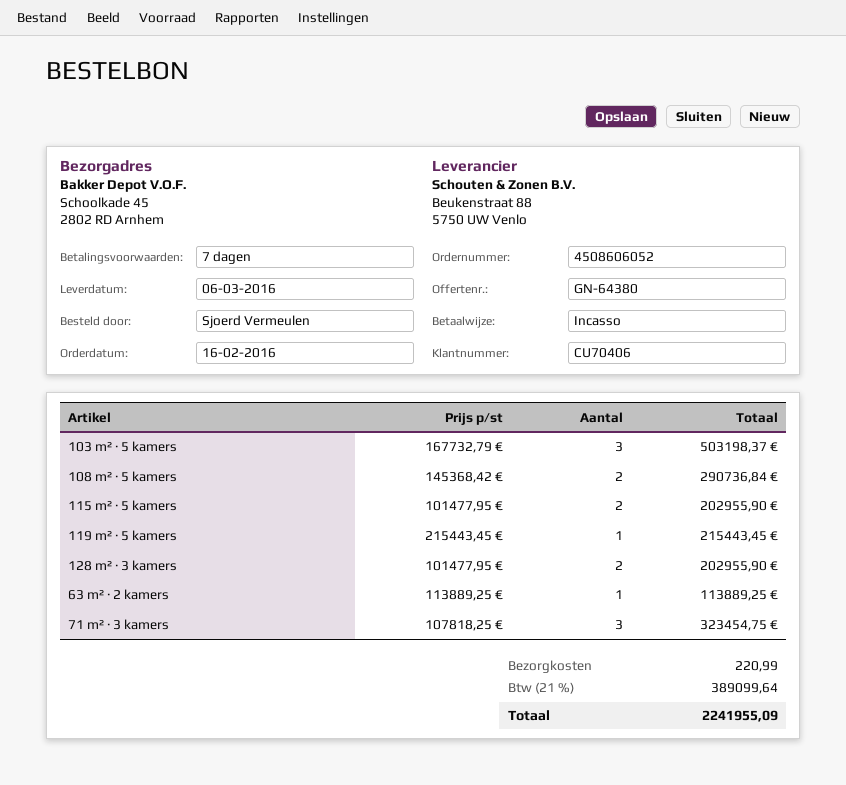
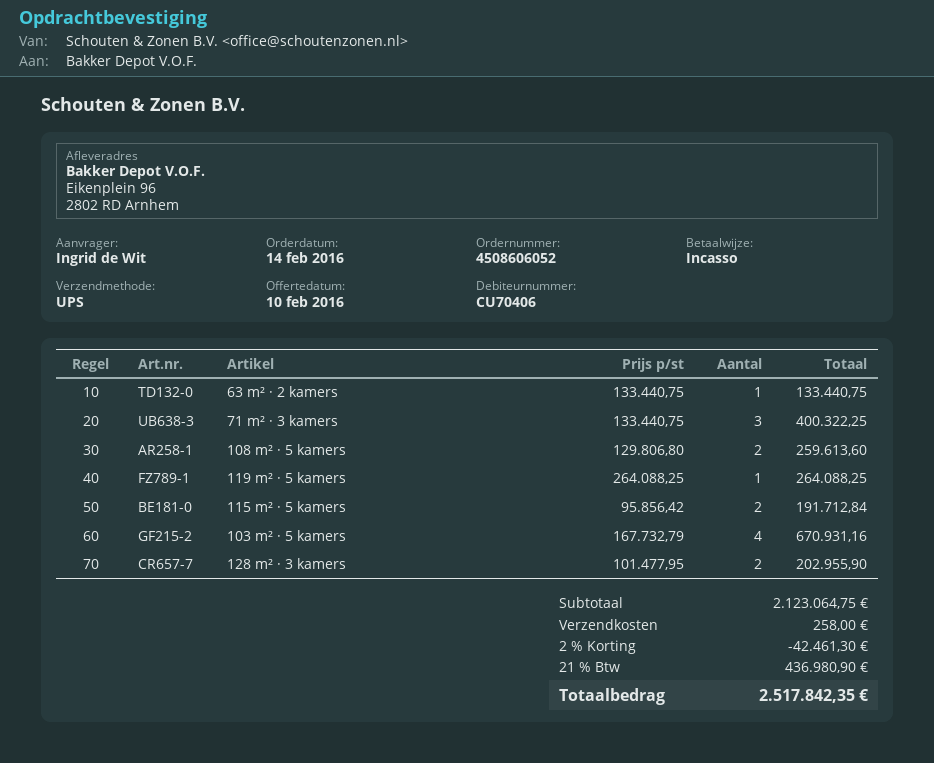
order date: 2016-02-16 -> 2016-02-14
ordered by: Sjoerd Vermeulen -> Ingrid de Wit
ship to: Schoolkade 45, 2802 RD Arnhem -> Eikenplein 96, 2802 RD Arnhem
103 m² · 5 kamers: 3 x 167732.79 = 503198.37 -> 4 x 167732.79 = 670931.16
108 m² · 5 kamers: 2 x 145368.42 = 290736.84 -> 2 x 129806.80 = 259613.60
115 m² · 5 kamers: 2 x 101477.95 = 202955.90 -> 2 x 95856.42 = 191712.84
119 m² · 5 kamers: 1 x 215443.45 = 215443.45 -> 1 x 264088.25 = 264088.25
63 m² · 2 kamers: 1 x 113889.25 = 113889.25 -> 1 x 133440.75 = 133440.75
71 m² · 3 kamers: 3 x 107818.25 = 323454.75 -> 3 x 133440.75 = 400322.25
discount: none -> 2% = 42461.30
shipping: 220.99 -> 258.00
tax: 21% = 389099.64 -> 21% = 436980.90
total: 2241955.09 -> 2517842.35

